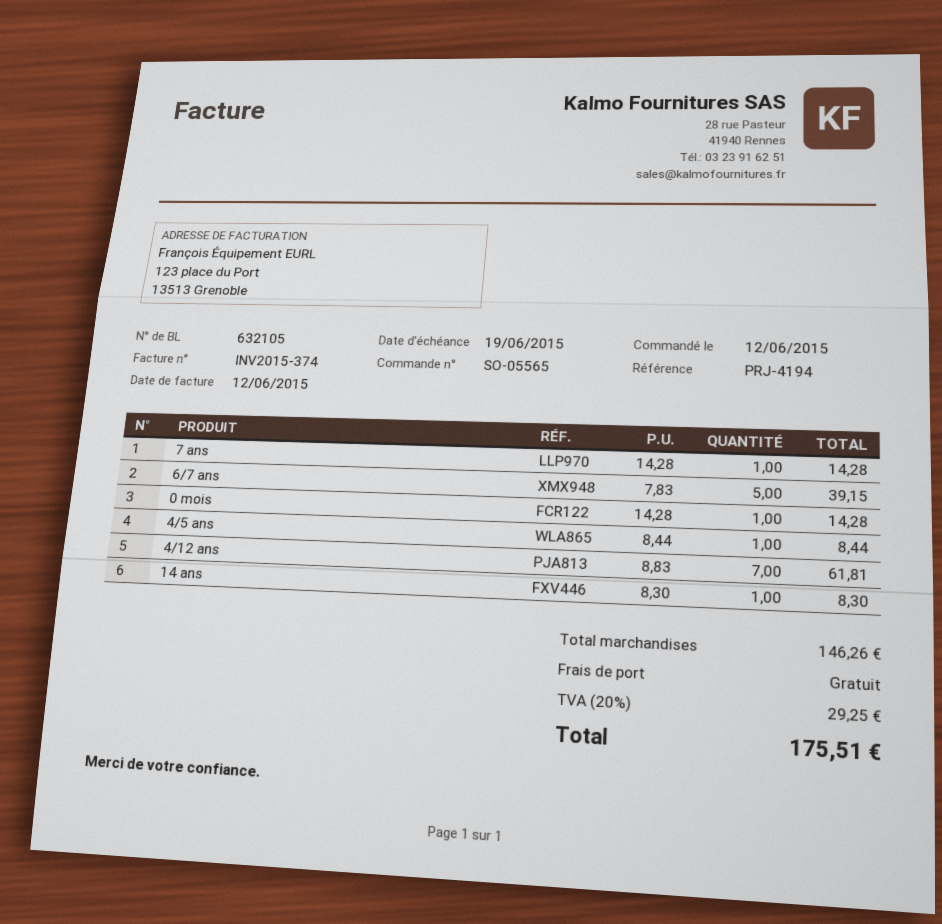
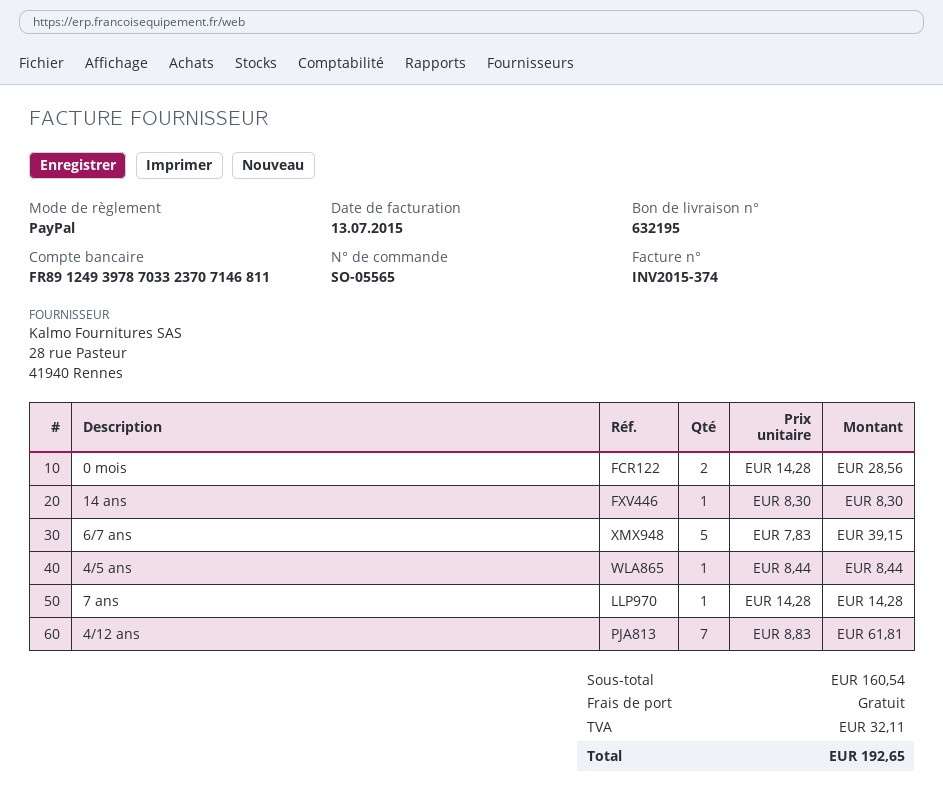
delivery note number: 632105 -> 632195
invoice date: 2015-06-12 -> 2015-07-13
0 mois: 1 x 14.28 = 14.28 -> 2 x 14.28 = 28.56
subtotal: 146.26 -> 160.54
tax: 29.25 -> 32.11
total: 175.51 -> 192.65

